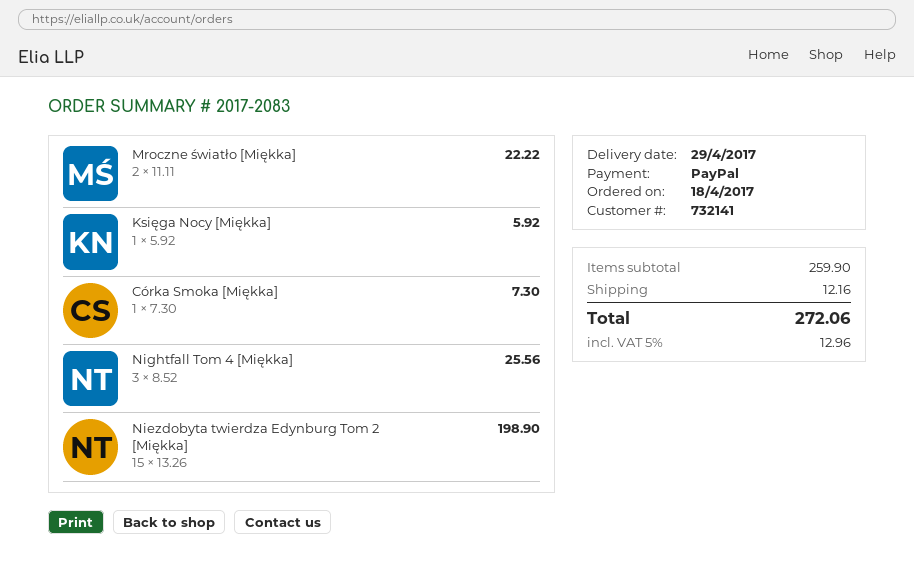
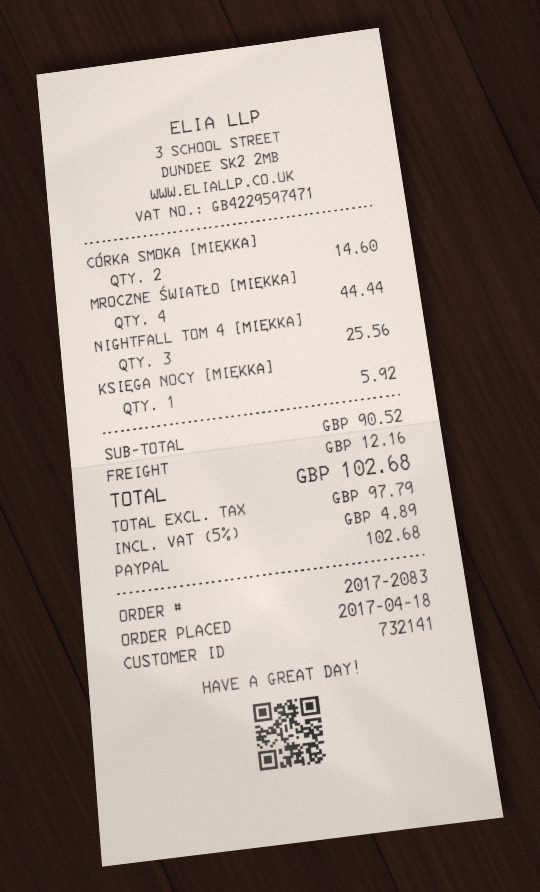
Mroczne światło [Miękka]: 2 for 22.22 -> 4 for 44.44
Córka Smoka [Miękka]: 1 for 7.30 -> 2 for 14.60
Niezdobyta twierdza Edynburg Tom 2 [Miękka]: 15 for 198.90 -> none
subtotal: 259.90 -> 90.52
tax: 5% = 12.96 -> 5% = 4.89
total: 272.06 -> 102.68

